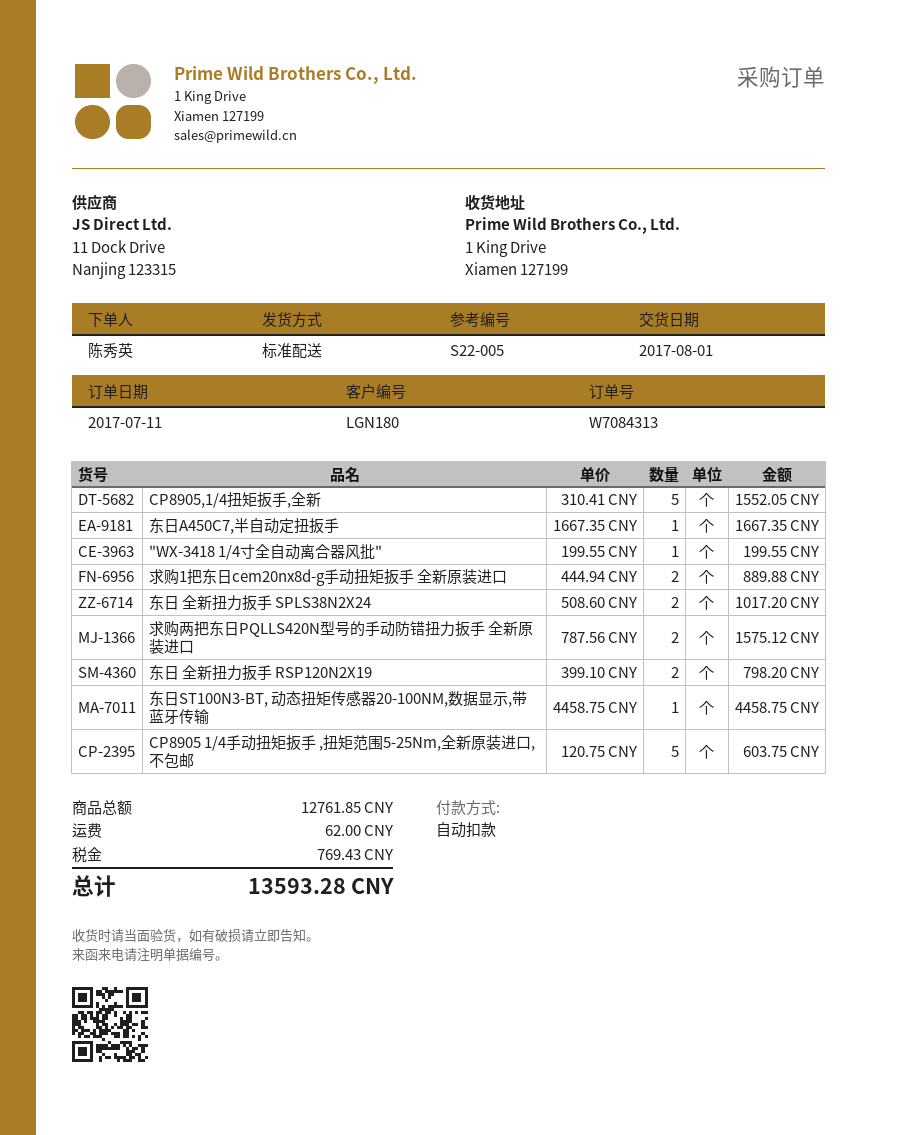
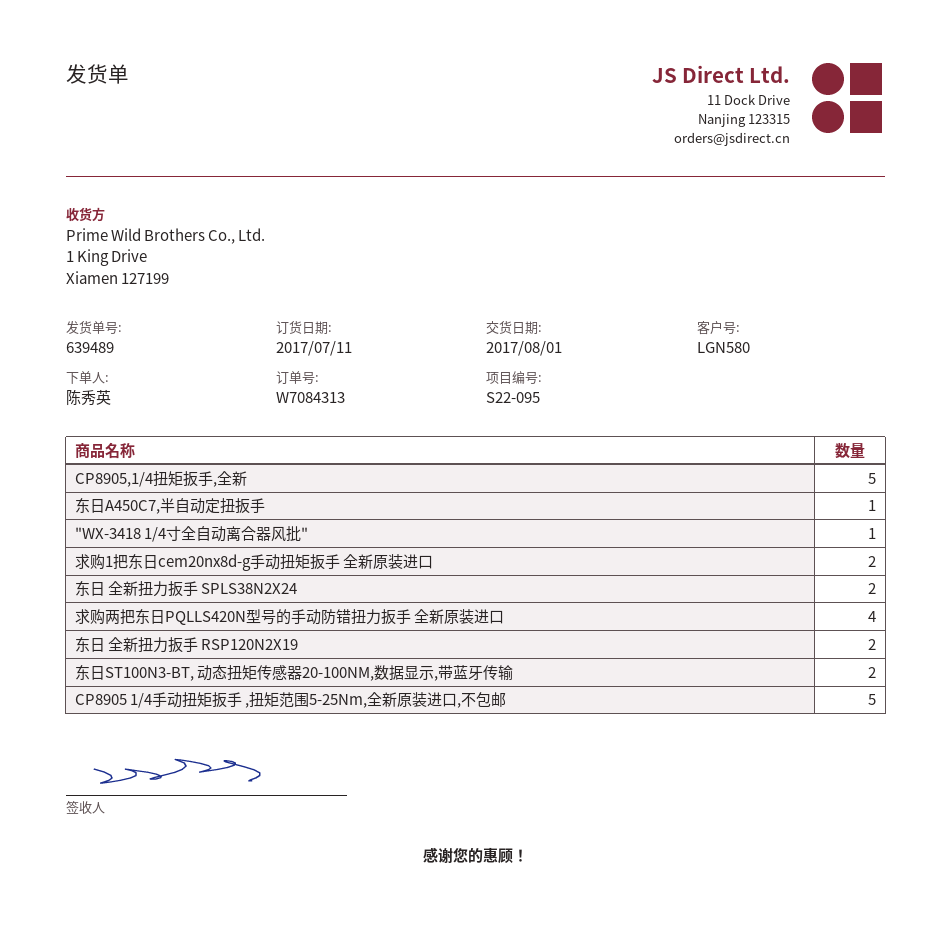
customer number: LGN180 -> LGN580
reference: S22-005 -> S22-095
求购两把东日PQLLS420N型号的手动防错扭力扳手 全新原装进口: 2 -> 4
东日ST100N3-BT, 动态扭矩传感器20-100NM,数据显示,带蓝牙传输: 1 -> 2

